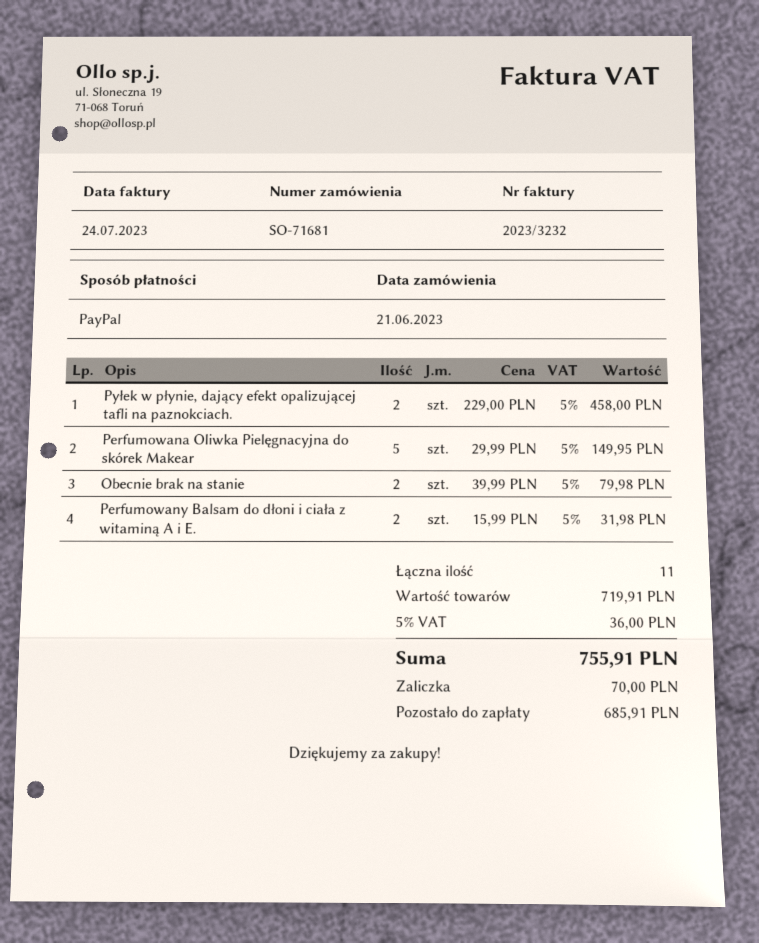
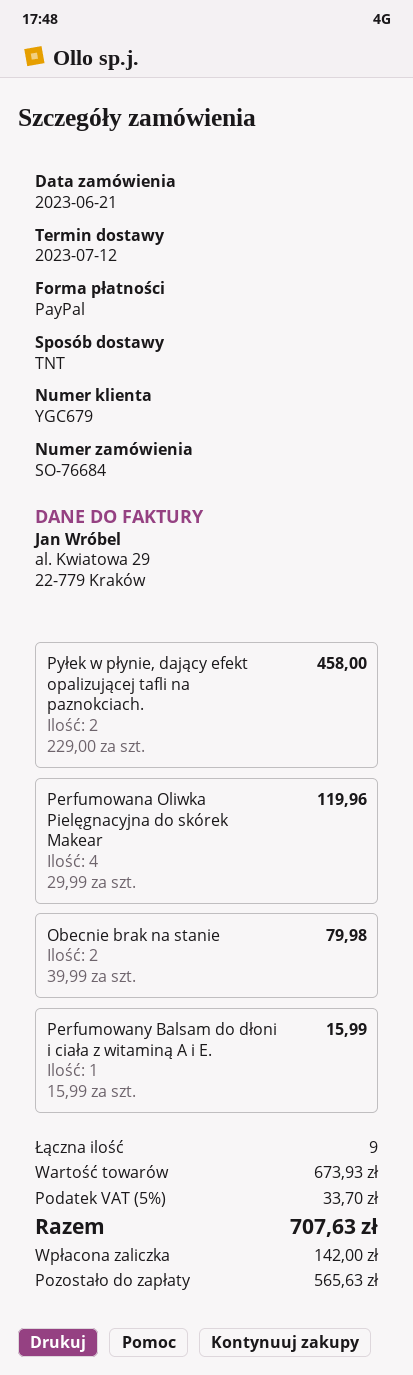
order number: SO-71681 -> SO-76684
Perfumowana Oliwka Pielęgnacyjna do skórek Makear: 5 x 29.99 = 149.95 -> 4 x 29.99 = 119.96
Perfumowany Balsam do dłoni i ciała z witaminą A i E.: 2 x 15.99 = 31.98 -> 1 x 15.99 = 15.99
total quantity: 11 -> 9
subtotal: 719.91 -> 673.93
tax: 5% = 36.00 -> 5% = 33.70
total: 755.91 -> 707.63
deposit: 70.00 -> 142.00
balance: 685.91 -> 565.63

